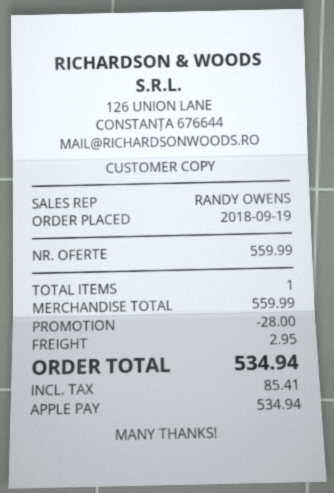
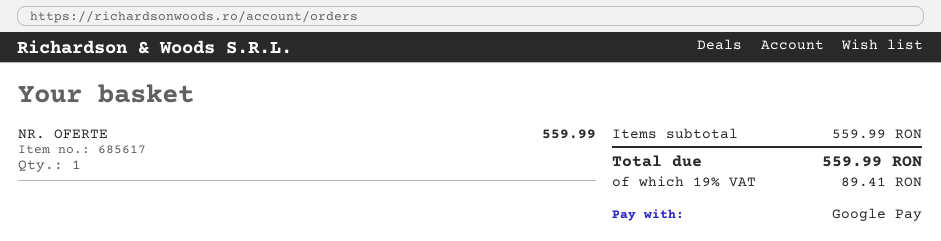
payment method: Apple Pay -> Google Pay
discount: 28.00 -> none
shipping: 2.95 -> none
tax: 85.41 -> 89.41
total: 534.94 -> 559.99

